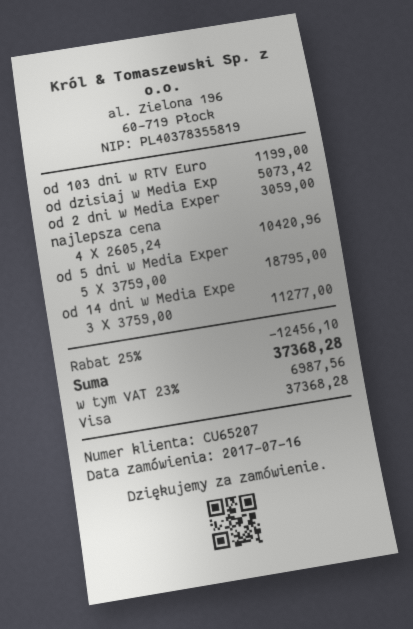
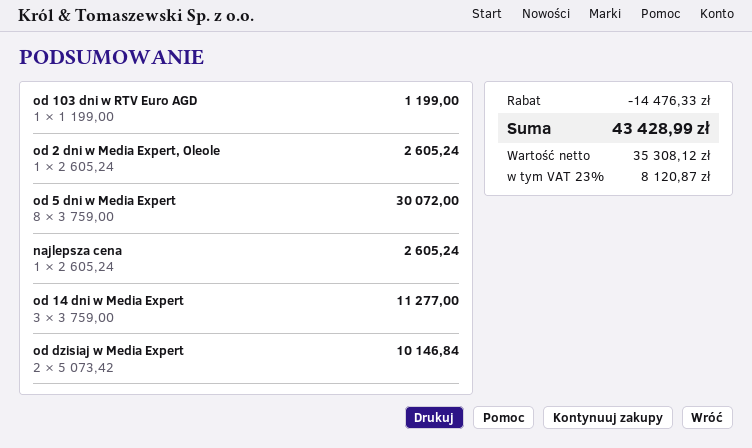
od dzisiaj w Media Exp: 1 x 5073.42 = 5073.42 -> 2 x 5073.42 = 10146.84
od 2 dni w Media Exper: 1 x 3059.00 = 3059.00 -> 1 x 2605.24 = 2605.24
najlepsza cena: 4 x 2605.24 = 10420.96 -> 1 x 2605.24 = 2605.24
od 5 dni w Media Exper: 5 x 3759.00 = 18795.00 -> 8 x 3759.00 = 30072.00
discount: 12456.10 -> 14476.33
tax: 23% = 6987.56 -> 23% = 8120.87
total: 37368.28 -> 43428.99

